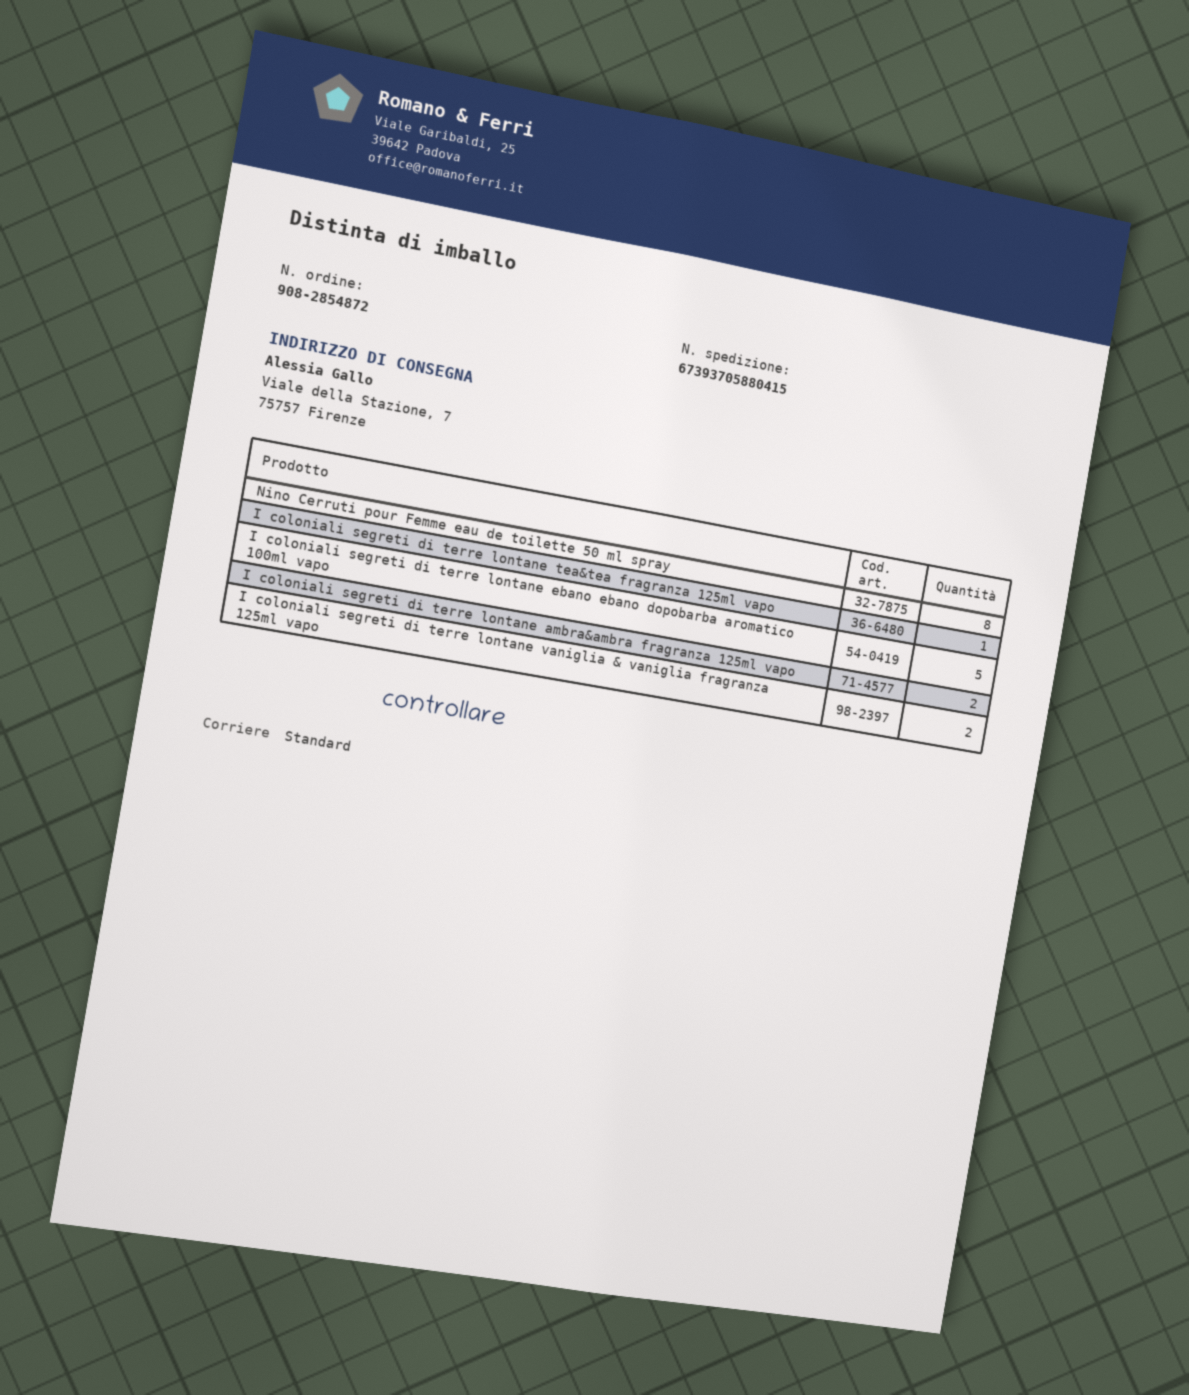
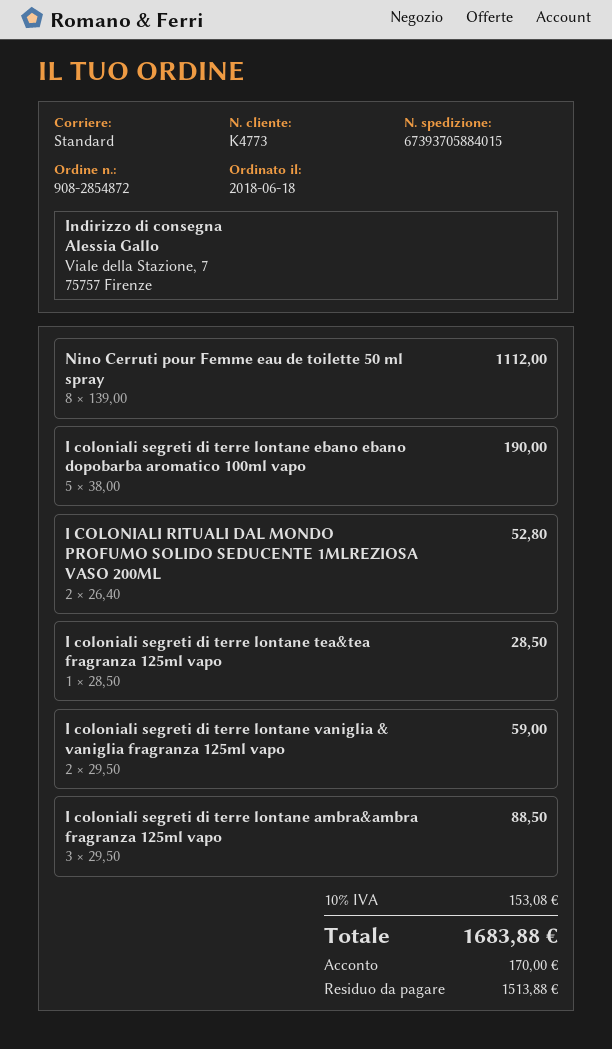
tracking number: 67393705880415 -> 67393705884015
I coloniali segreti di terre lontane ambra&ambra fragranza 125ml vapo: 2 -> 3
I COLONIALI RITUALI DAL MONDO PROFUMO SOLIDO SEDUCENTE 1MLREZIOSA VASO 200ML: none -> 2

